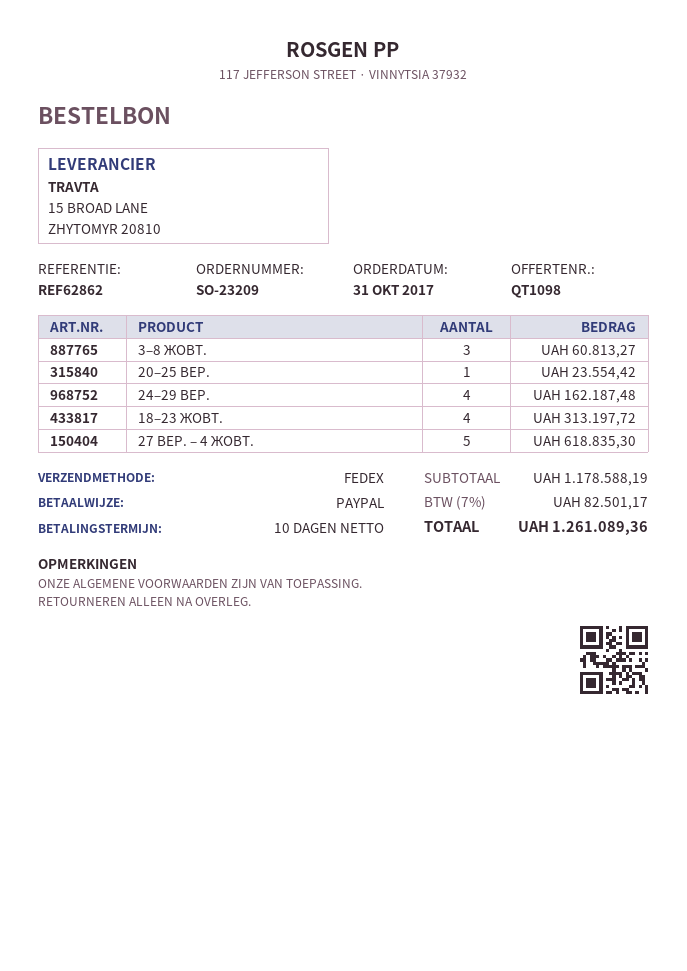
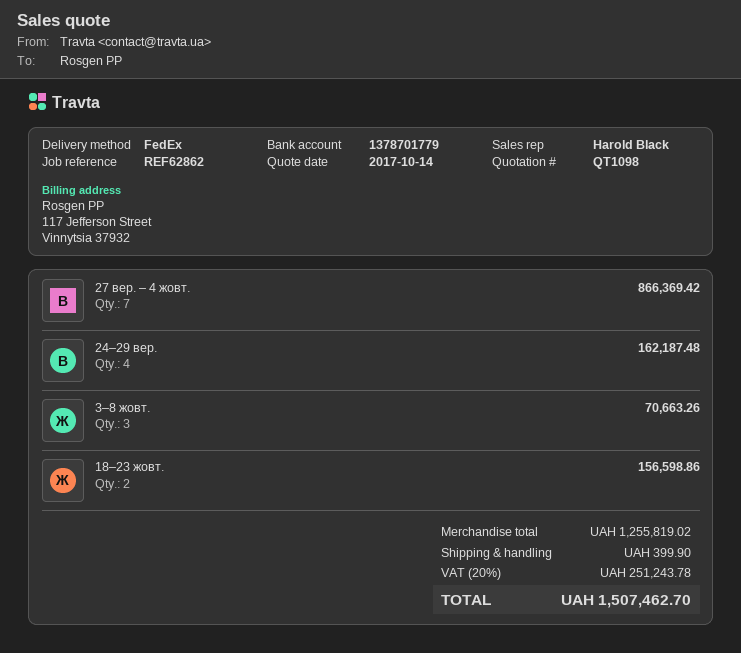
3–8 ЖОВТ.: 3 for 60813.27 -> 3 for 70663.26
20–25 ВЕР.: 1 for 23554.42 -> none
18–23 ЖОВТ.: 4 for 313197.72 -> 2 for 156598.86
27 ВЕР. – 4 ЖОВТ.: 5 for 618835.30 -> 7 for 866369.42
subtotal: 1178588.19 -> 1255819.02
shipping: none -> 399.90
tax: 7% = 82501.17 -> 20% = 251243.78
total: 1261089.36 -> 1507462.70

